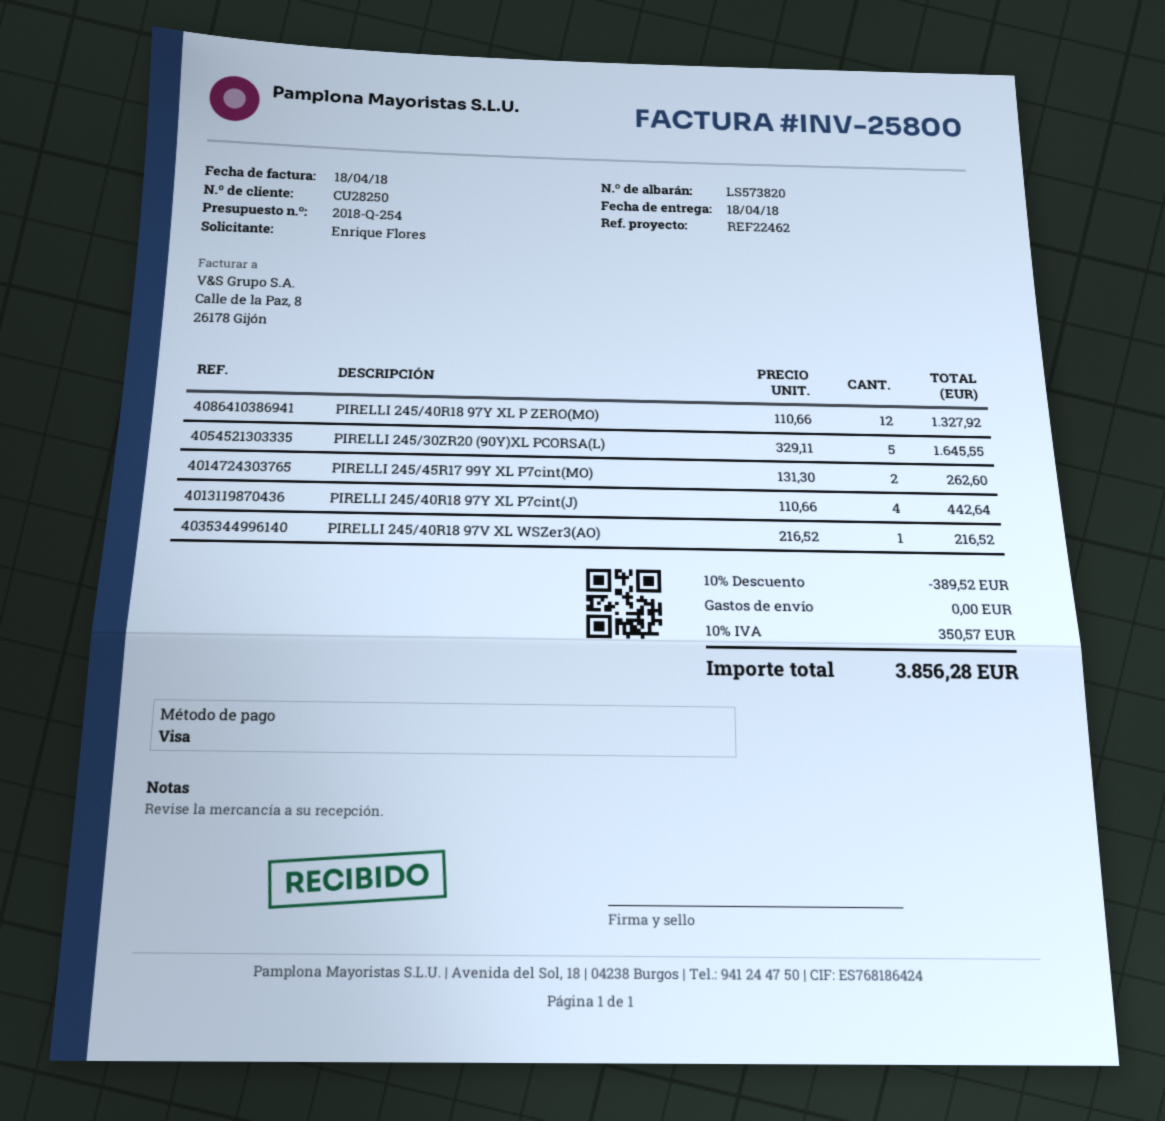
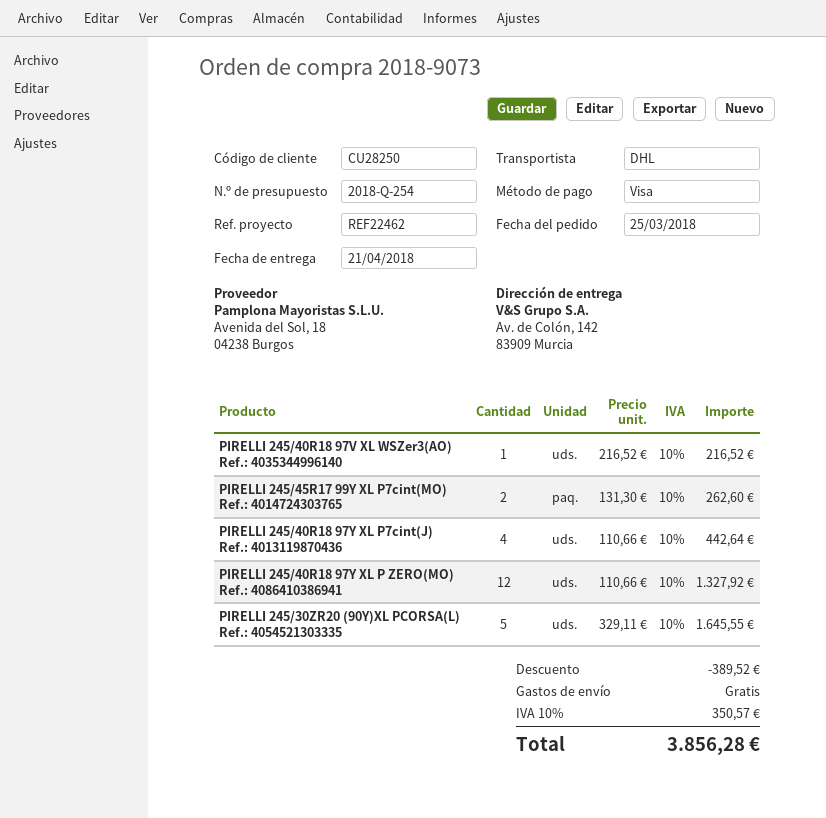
delivery date: 2018-04-18 -> 2018-04-21

